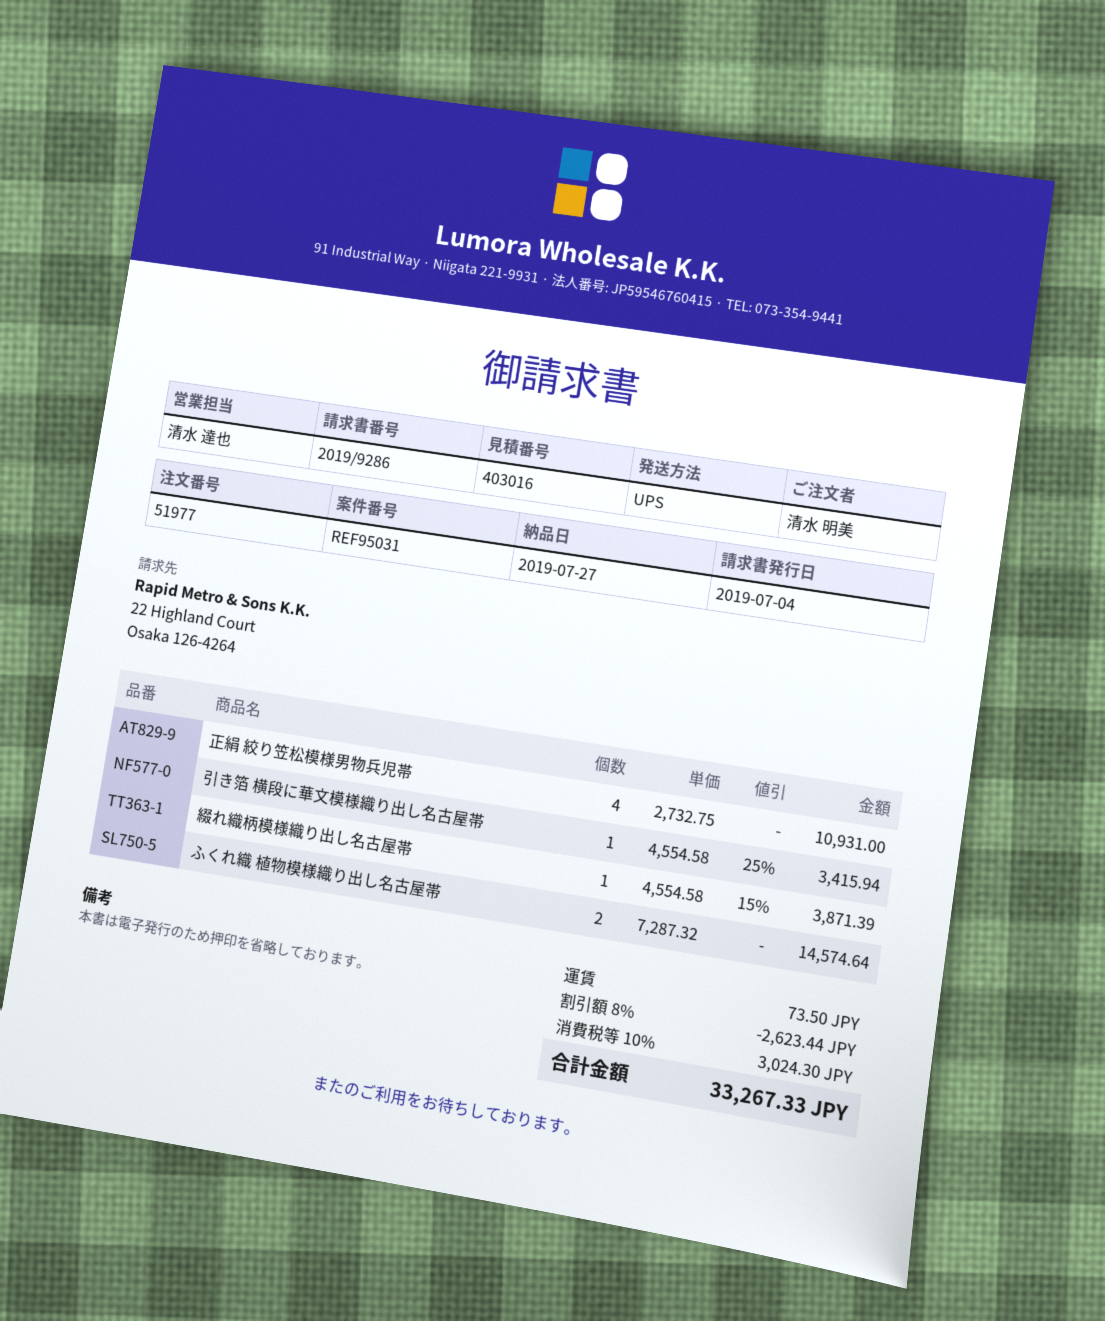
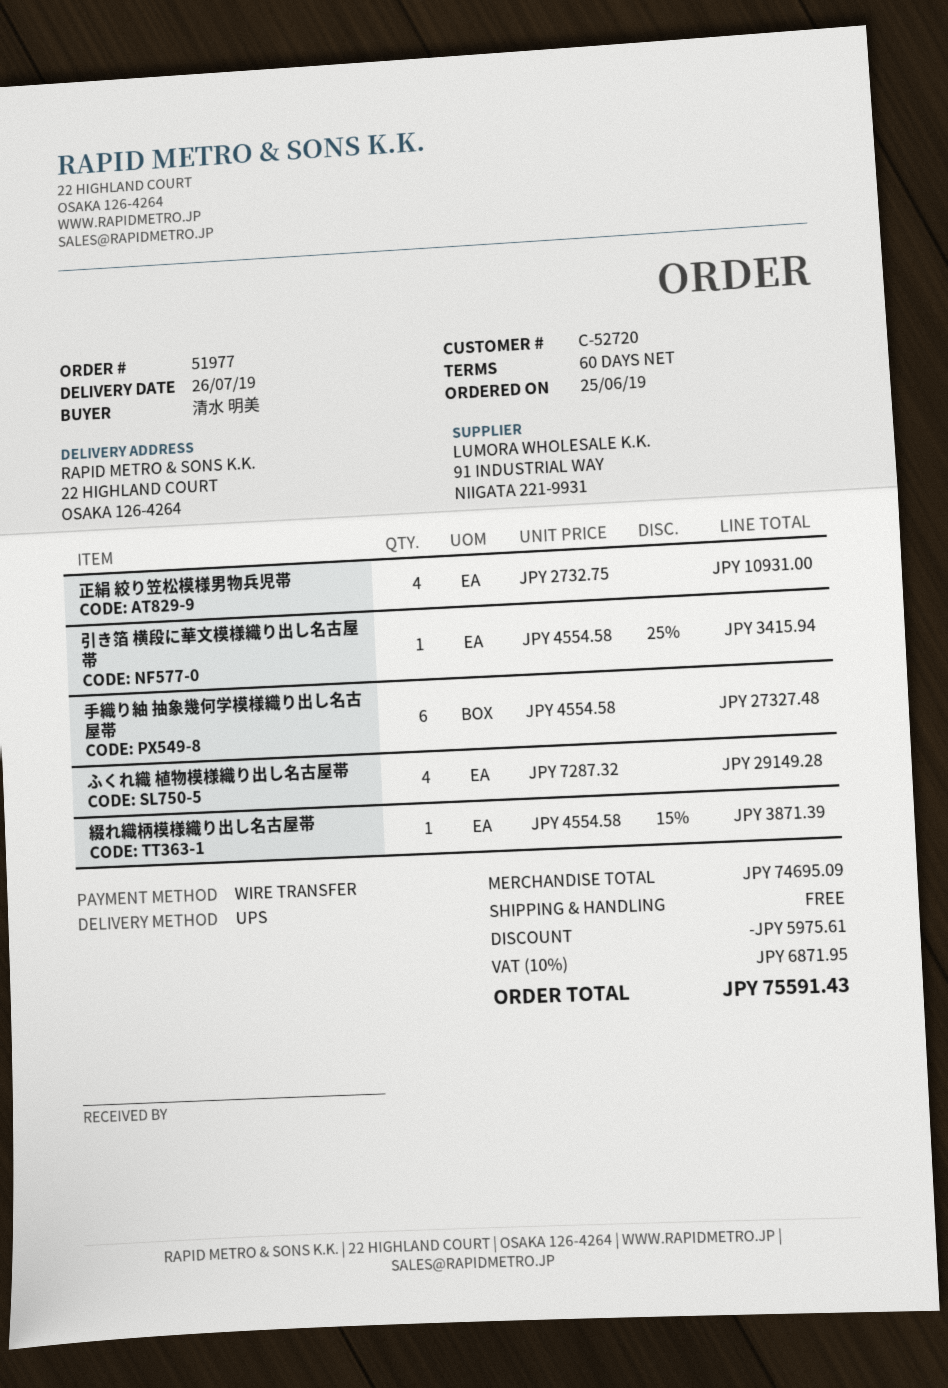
delivery date: 2019-07-27 -> 2019-07-26
ふくれ織 植物模様織り出し名古屋帯: 2 x 7287.32 = 14574.64 -> 4 x 7287.32 = 29149.28
手織り紬 抽象幾何学模様織り出し名古屋帯: none -> 6 x 4554.58 = 27327.48
discount: 2623.44 -> 5975.61
shipping: 73.50 -> 0.00
tax: 10% = 3024.30 -> 10% = 6871.95
total: 33267.33 -> 75591.43

